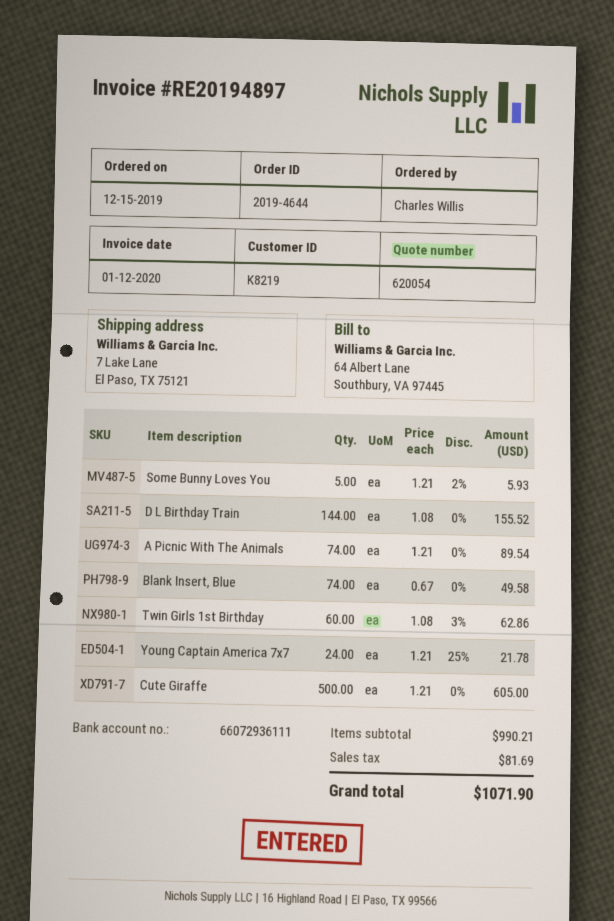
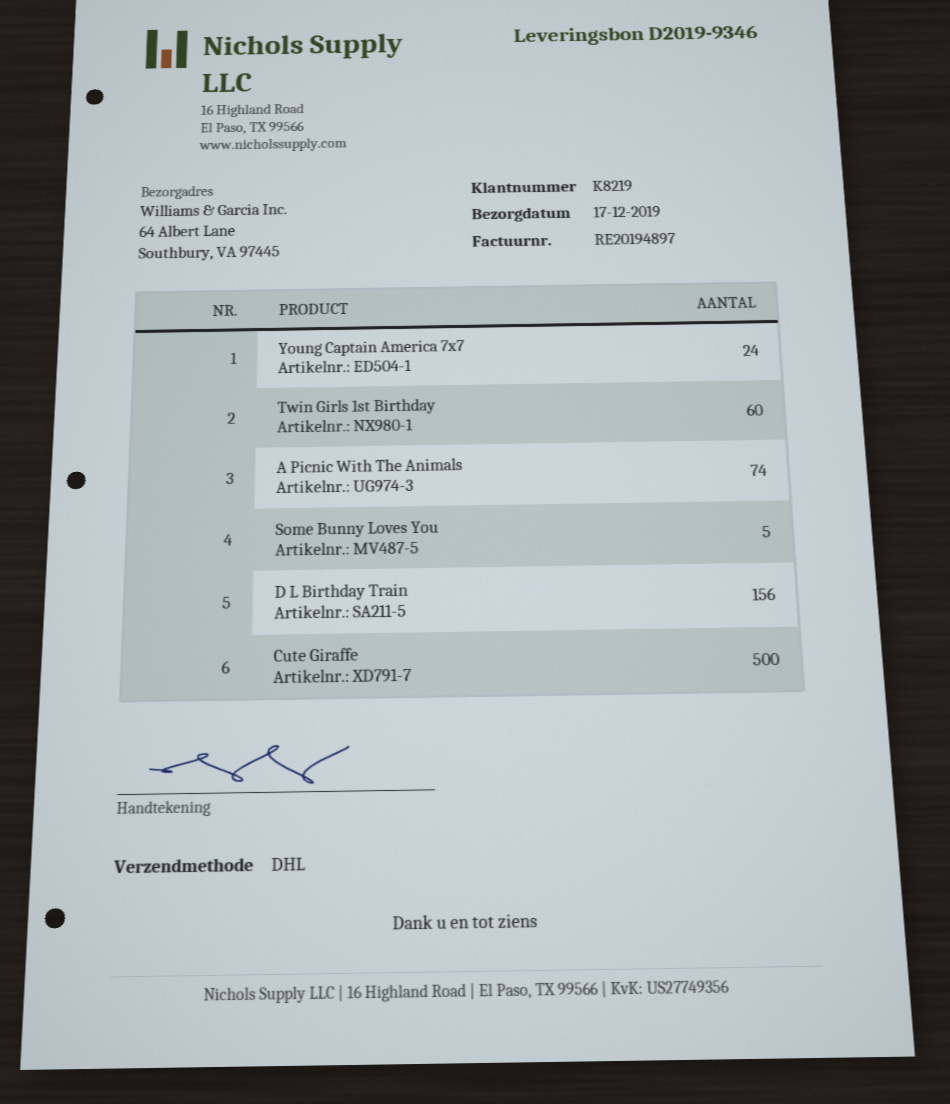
ship to: 7 Lake Lane, El Paso, TX 75121 -> 64 Albert Lane, Southbury, VA 97445
D L Birthday Train: 144 -> 156
Blank Insert, Blue: 74 -> none

